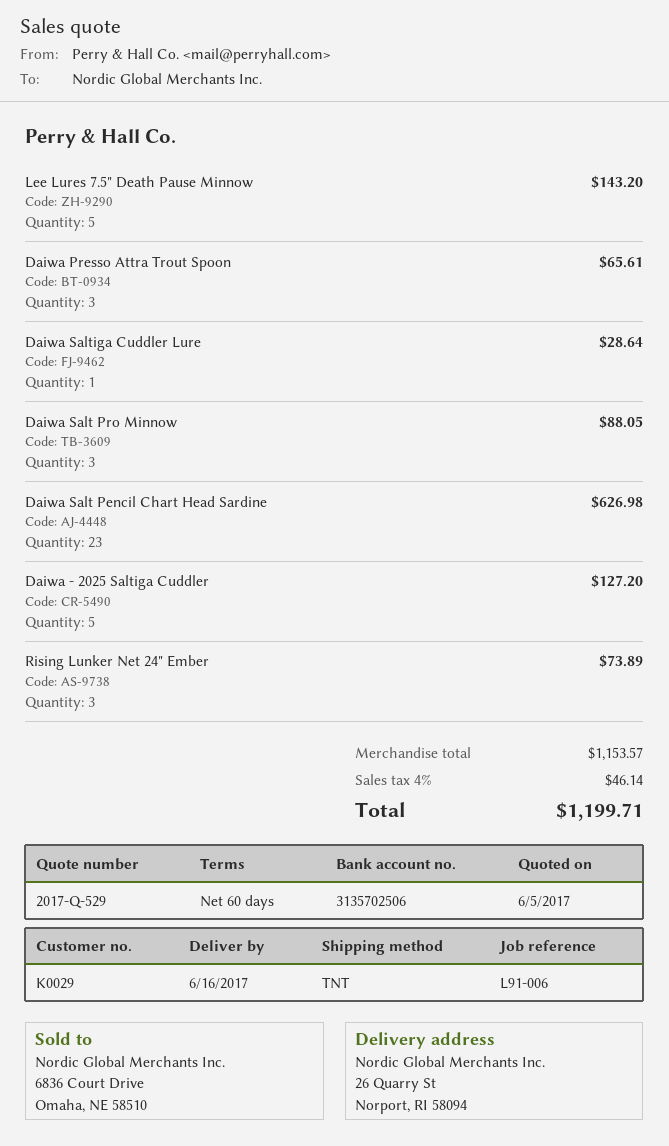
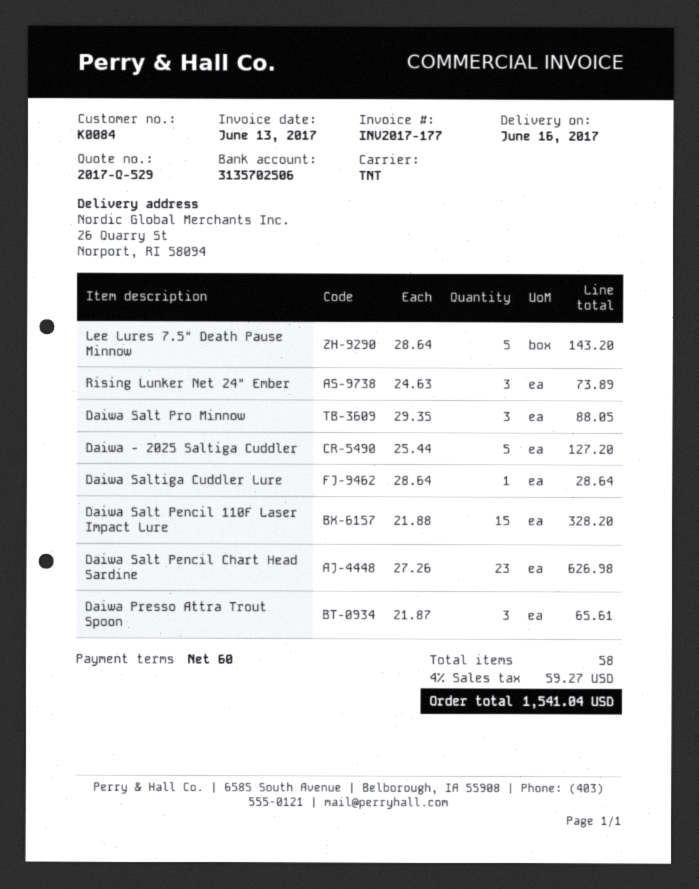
customer number: K0029 -> K0084
Daiwa Salt Pencil 110F Laser Impact Lure: none -> 15 for 328.20
tax: 4% = 46.14 -> 4% = 59.27
total: 1199.71 -> 1541.04

